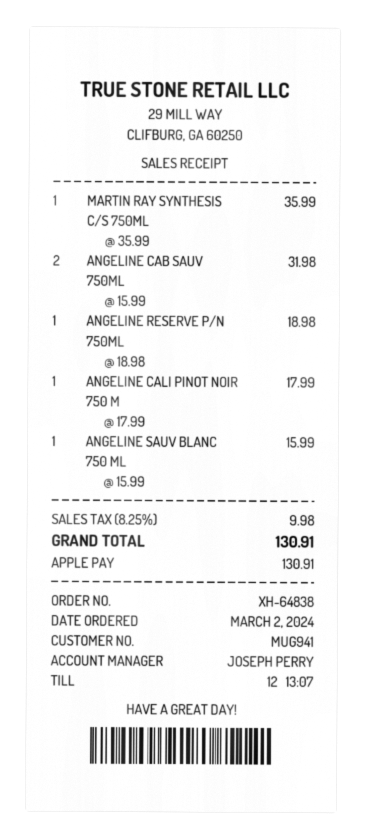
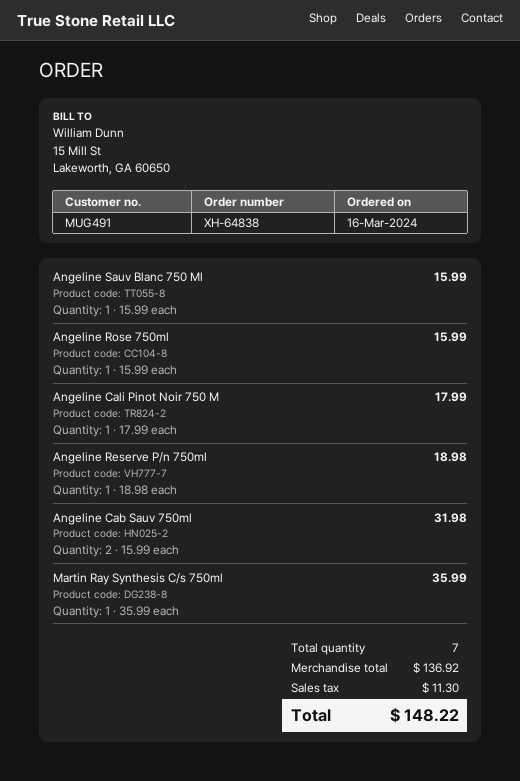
order date: 2024-03-02 -> 2024-03-16
customer number: MUG941 -> MUG491
Angeline Rose 750ml: none -> 1 x 15.99 = 15.99
tax: 9.98 -> 11.30
total: 130.91 -> 148.22

